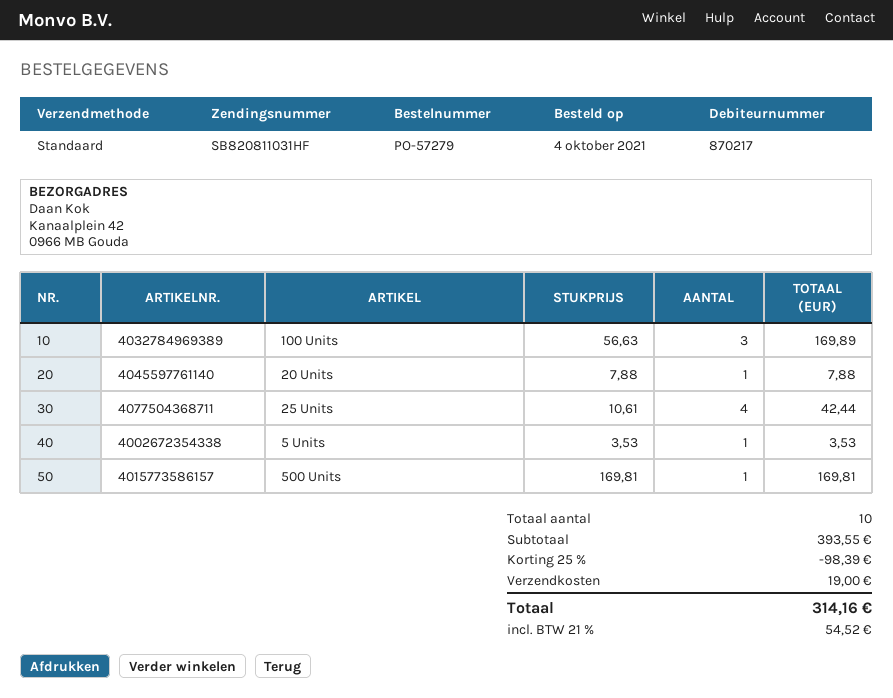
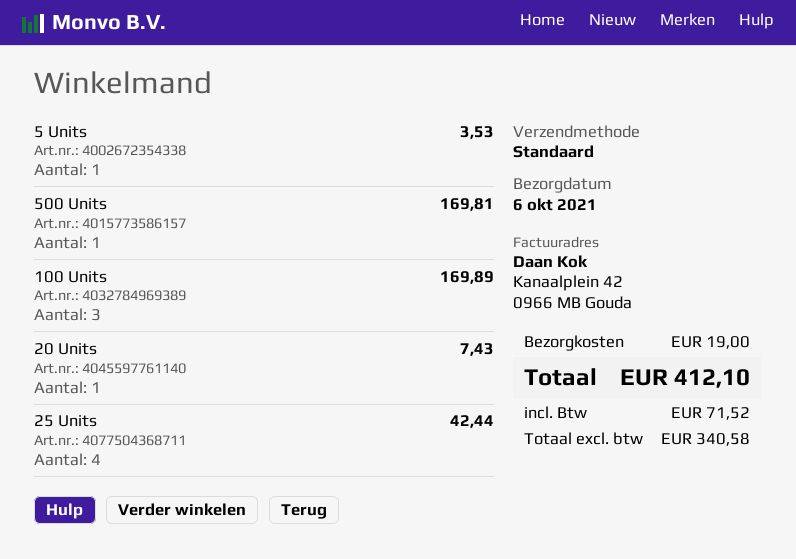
20 Units: 1 for 7.88 -> 1 for 7.43
discount: 25% = 98.39 -> none
tax: 54.52 -> 71.52
total: 314.16 -> 412.10

